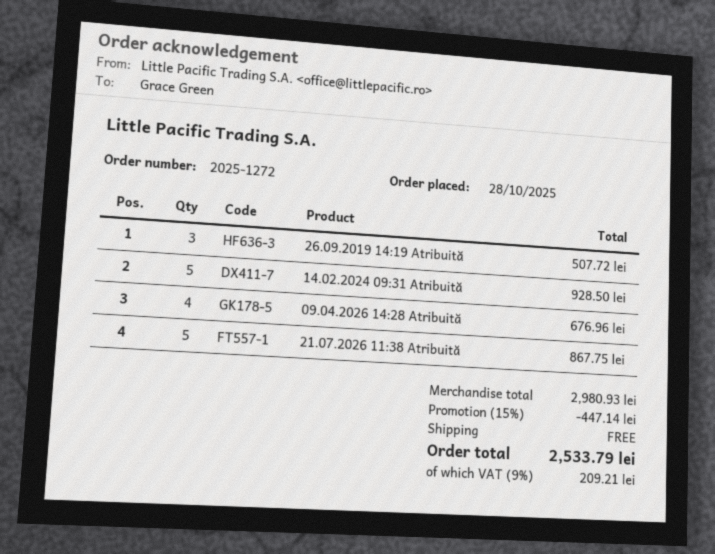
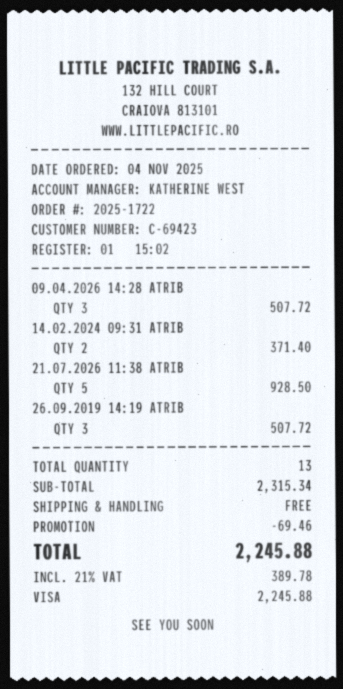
order number: 2025-1272 -> 2025-1722
order date: 2025-10-28 -> 2025-11-04
14.02.2024 09:31 Atribuită: 5 for 928.50 -> 2 for 371.40
09.04.2026 14:28 Atribuită: 4 for 676.96 -> 3 for 507.72
21.07.2026 11:38 Atribuită: 5 for 867.75 -> 5 for 928.50
subtotal: 2980.93 -> 2315.34
discount: 447.14 -> 69.46
tax: 9% = 209.21 -> 21% = 389.78
total: 2533.79 -> 2245.88

